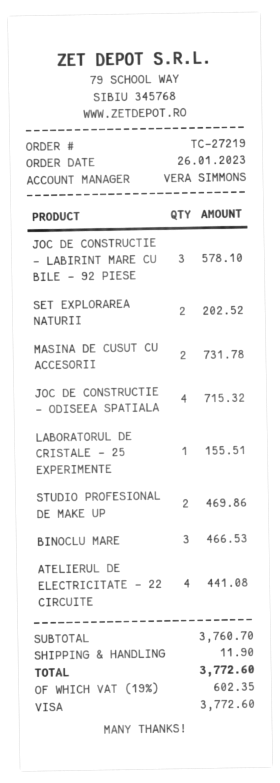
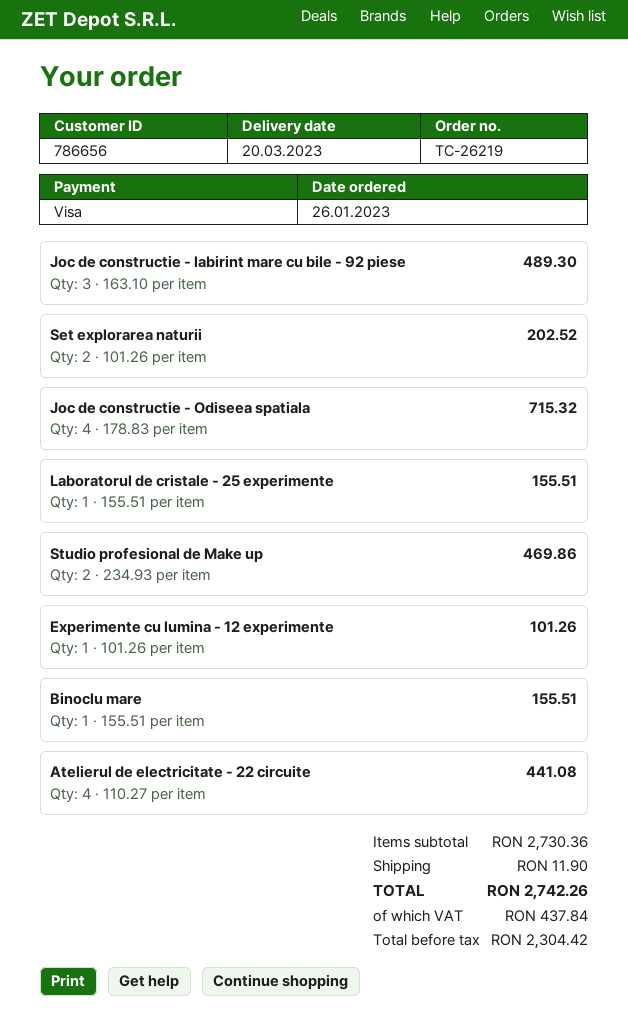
order number: TC-27219 -> TC-26219
JOC DE CONSTRUCTIE - LABIRINT MARE CU BILE - 92 PIESE: 3 for 578.10 -> 3 for 489.30
MASINA DE CUSUT CU ACCESORII: 2 for 731.78 -> none
BINOCLU MARE: 3 for 466.53 -> 1 for 155.51
Experimente cu lumina - 12 experimente: none -> 1 for 101.26
subtotal: 3760.70 -> 2730.36
tax: 602.35 -> 437.84
total: 3772.60 -> 2742.26

